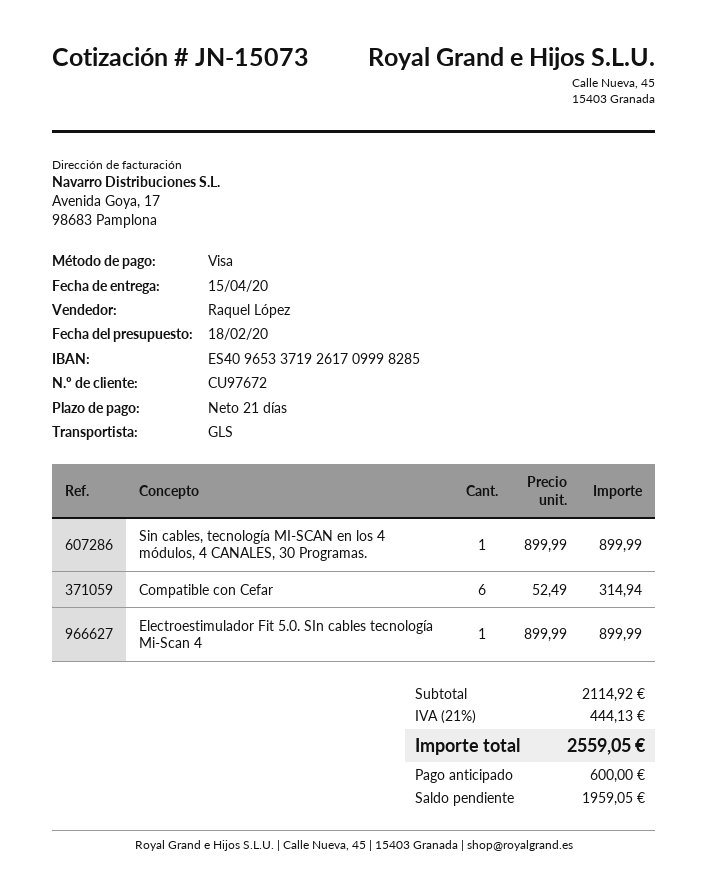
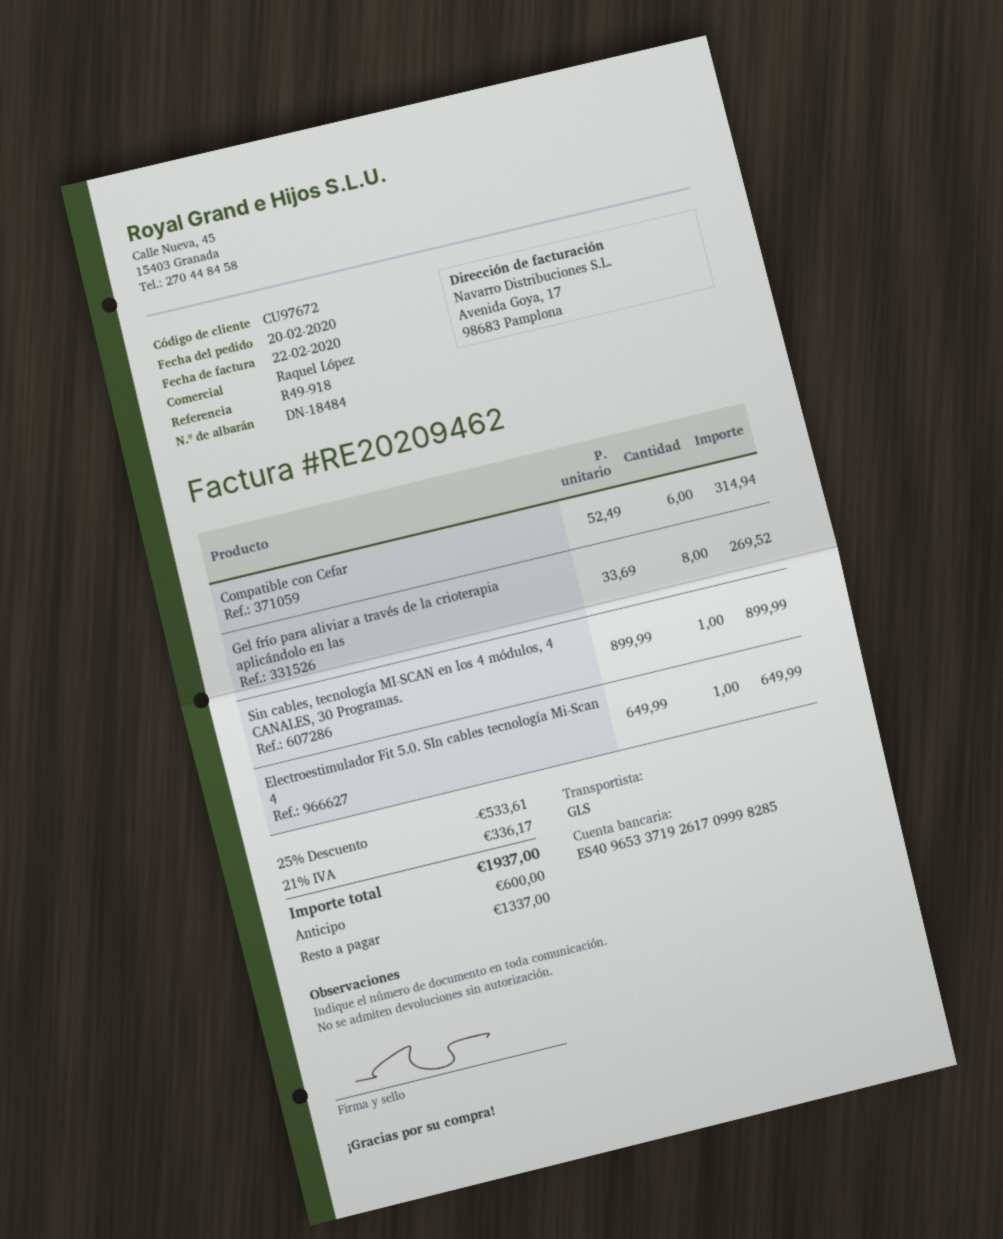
Electroestimulador Fit 5.0. SIn cables tecnología Mi-Scan 4: 1 x 899.99 = 899.99 -> 1 x 649.99 = 649.99
Gel frío para aliviar a través de la crioterapia aplicándolo en las: none -> 8 x 33.69 = 269.52
discount: none -> 25% = 533.61
tax: 21% = 444.13 -> 21% = 336.17
total: 2559.05 -> 1937.00
balance: 1959.05 -> 1337.00

